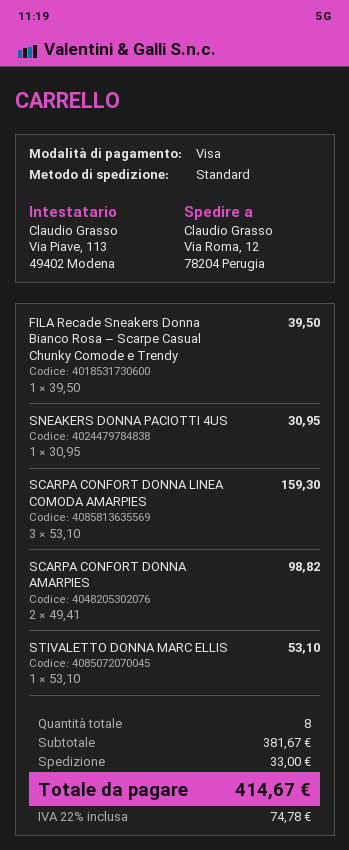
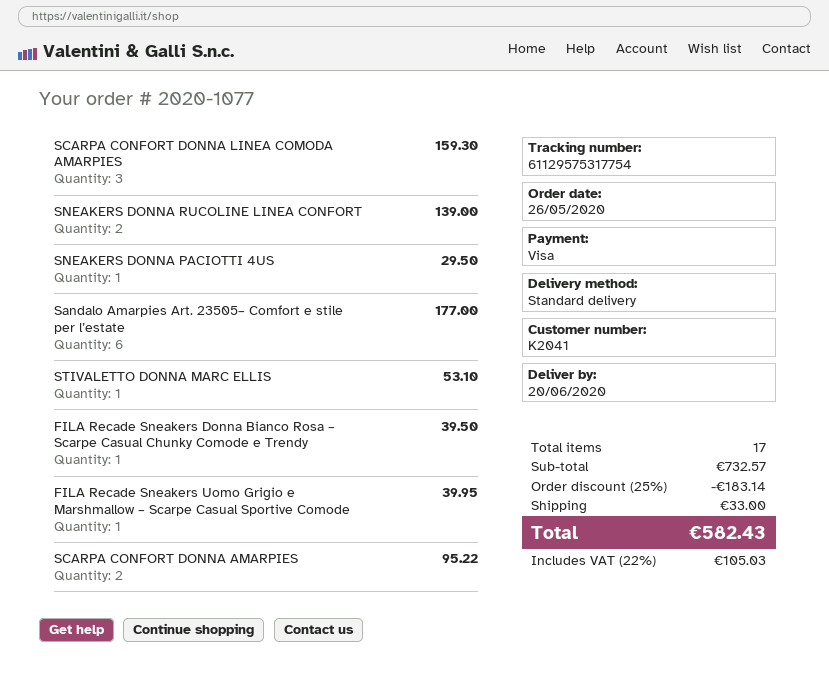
SNEAKERS DONNA PACIOTTI 4US: 1 for 30.95 -> 1 for 29.50
SCARPA CONFORT DONNA AMARPIES: 2 for 98.82 -> 2 for 95.22
SNEAKERS DONNA RUCOLINE LINEA CONFORT: none -> 2 for 139.00
Sandalo Amarpies Art. 23505– Comfort e stile per l’estate: none -> 6 for 177.00
FILA Recade Sneakers Uomo Grigio e Marshmallow – Scarpe Casual Sportive Comode: none -> 1 for 39.95
total quantity: 8 -> 17
subtotal: 381.67 -> 732.57
discount: none -> 25% = 183.14
tax: 22% = 74.78 -> 22% = 105.03
total: 414.67 -> 582.43

